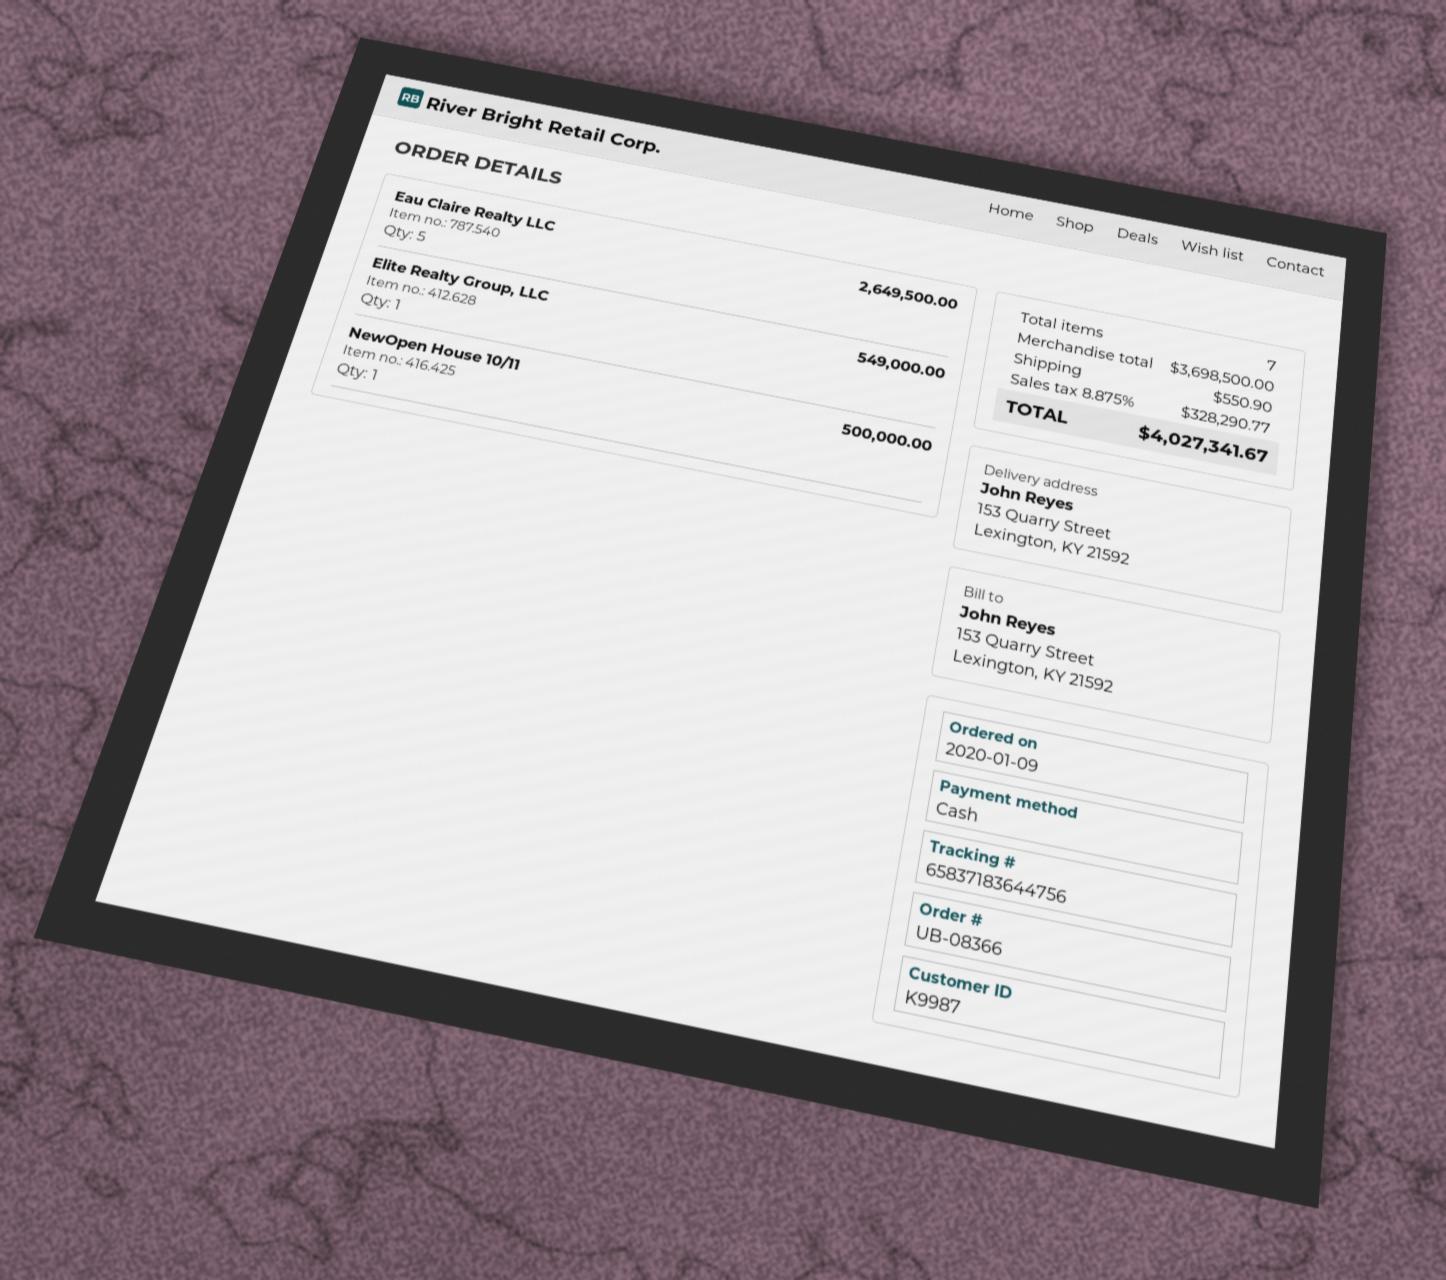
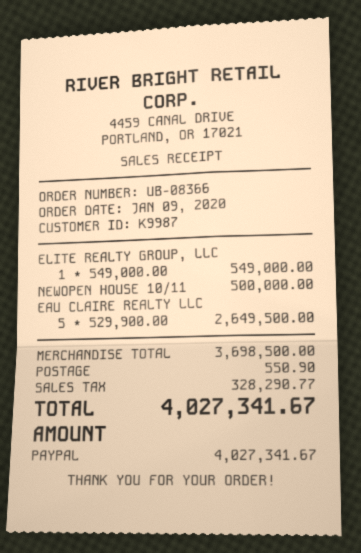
payment method: cash -> PayPal

